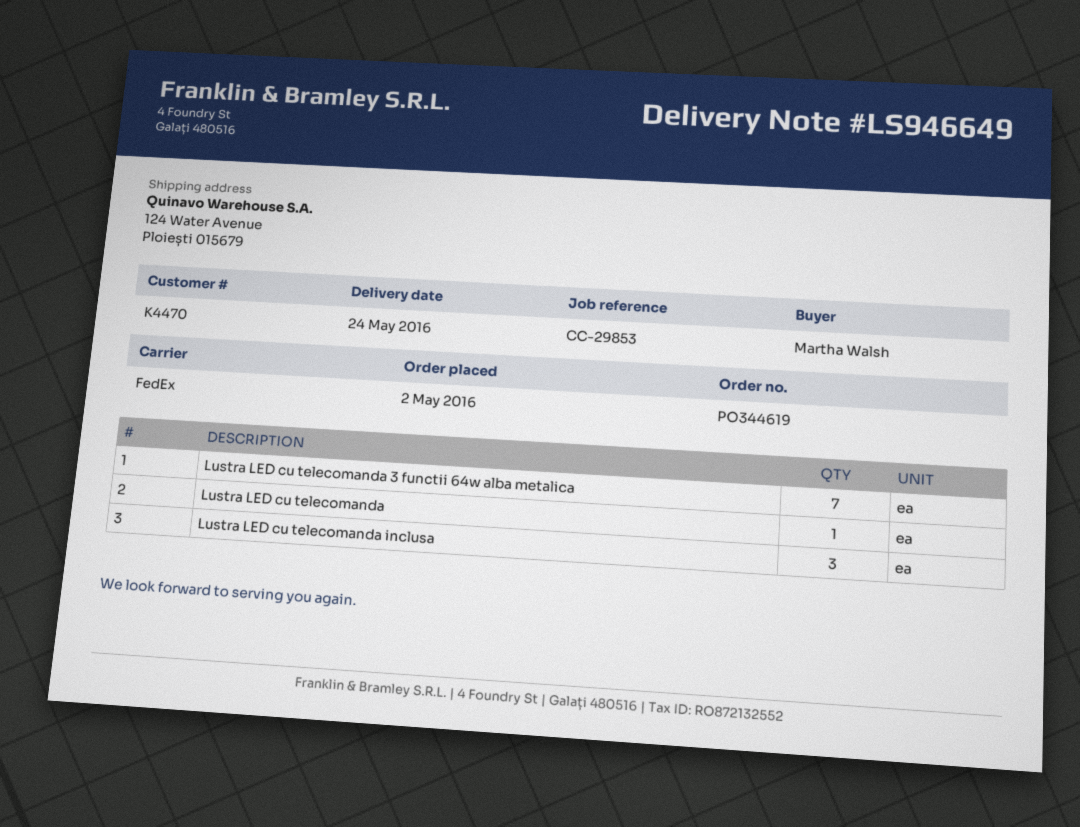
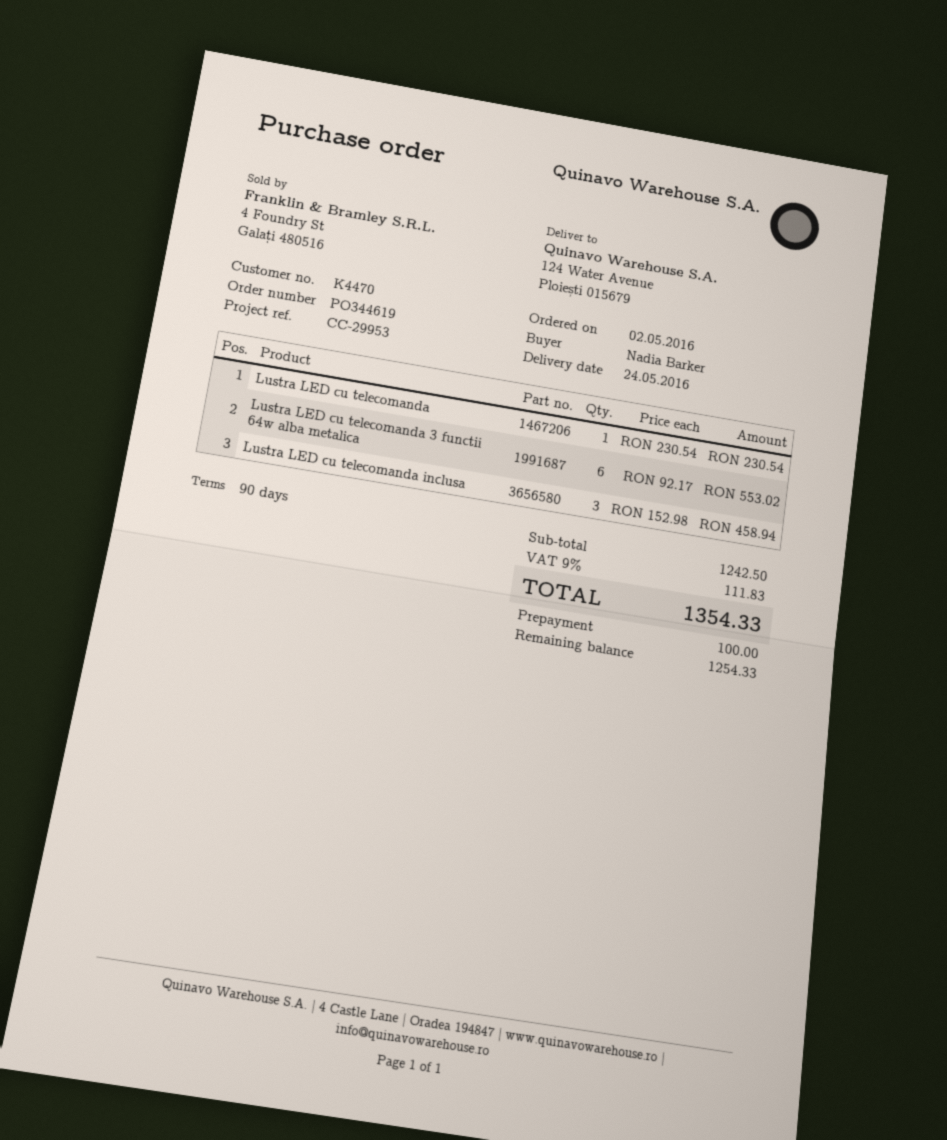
reference: CC-29853 -> CC-29953
ordered by: Martha Walsh -> Nadia Barker
Lustra LED cu telecomanda 3 functii 64w alba metalica: 7 -> 6

